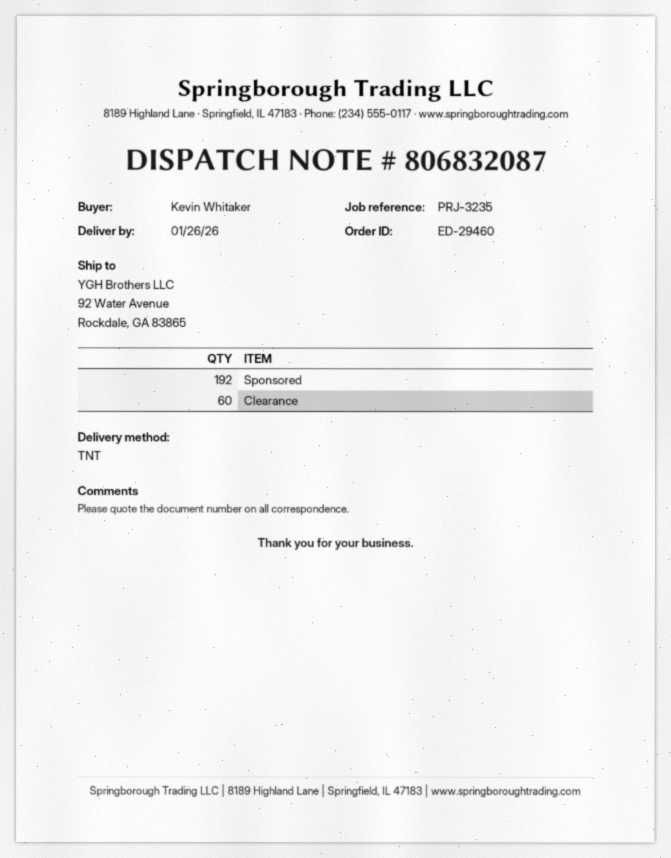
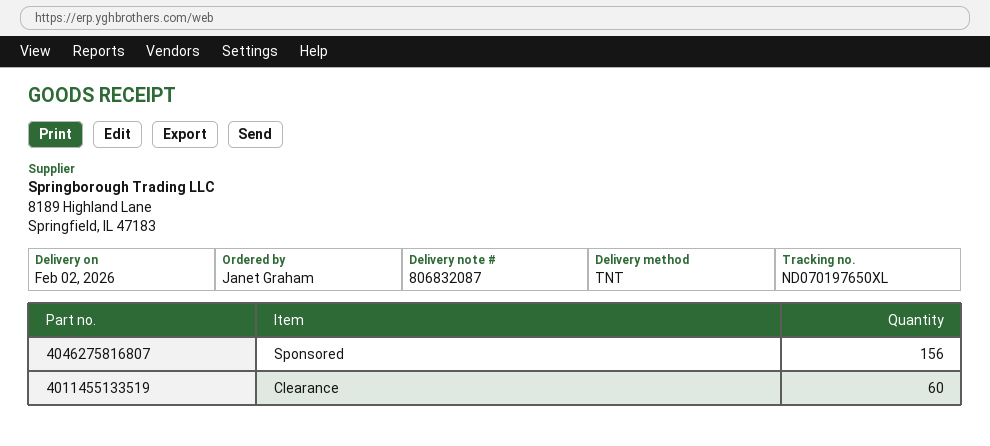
delivery date: 2026-01-26 -> 2026-02-02
ordered by: Kevin Whitaker -> Janet Graham
Sponsored: 192 -> 156

